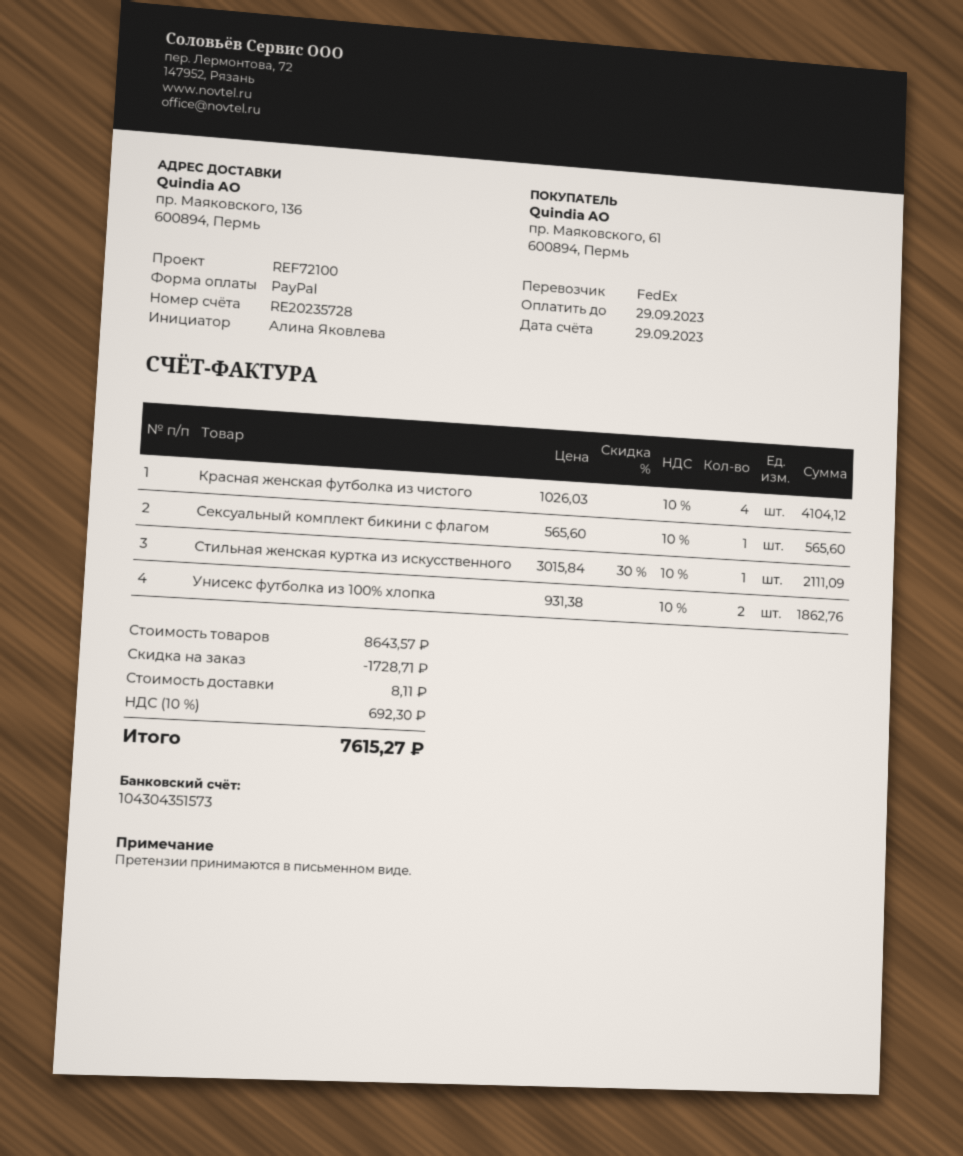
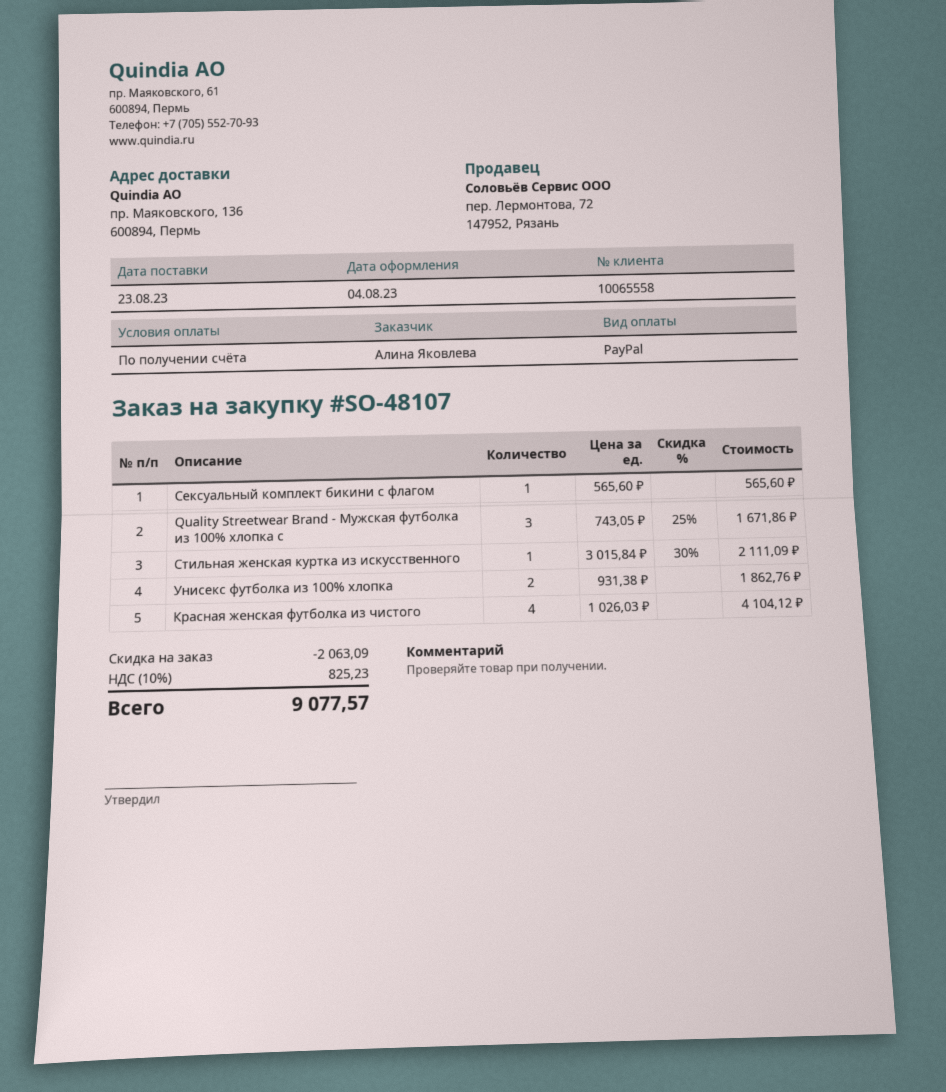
Quality Streetwear Brand - Мужская футболка из 100% хлопка с: none -> 3 x 743.05 - 25% = 1671.86
discount: 1728.71 -> 2063.09
shipping: 8.11 -> none
tax: 10% = 692.30 -> 10% = 825.23
total: 7615.27 -> 9077.57

